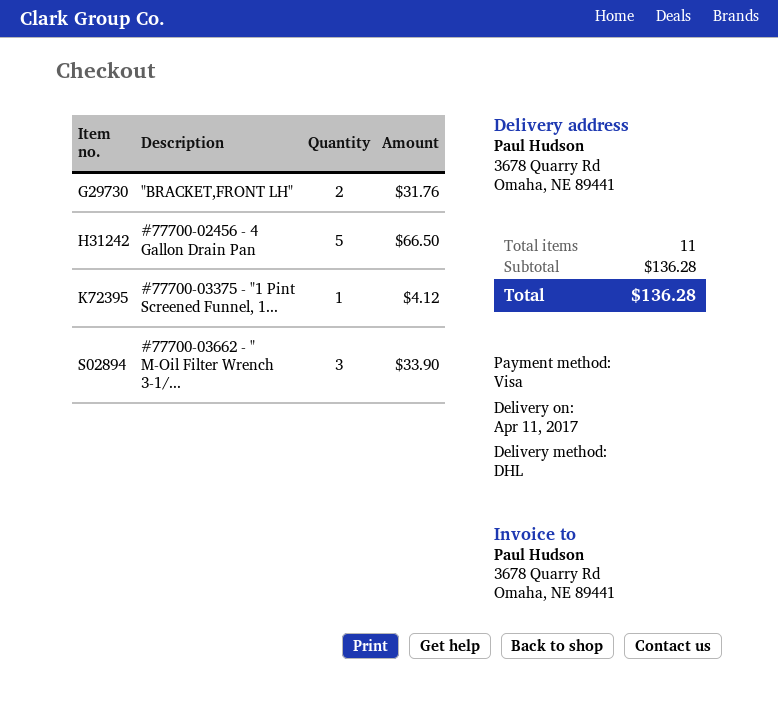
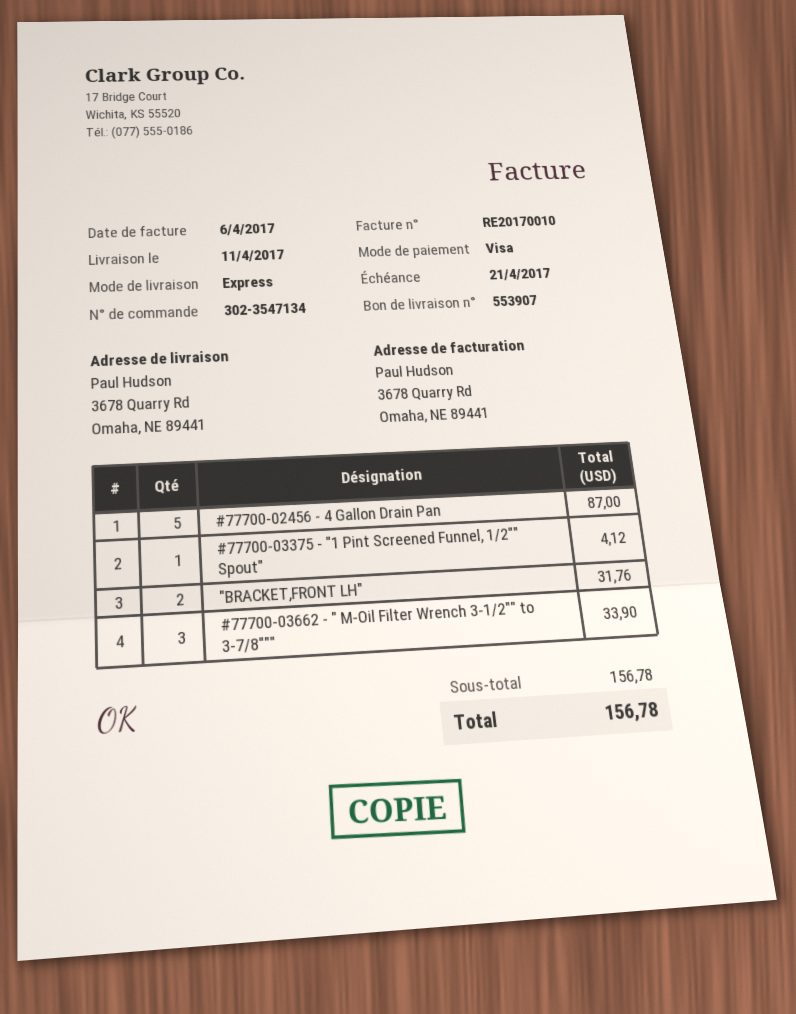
shipping method: DHL -> express
#77700-02456 - 4 Gallon Drain Pan: 5 for 66.50 -> 5 for 87.00
subtotal: 136.28 -> 156.78
total: 136.28 -> 156.78

